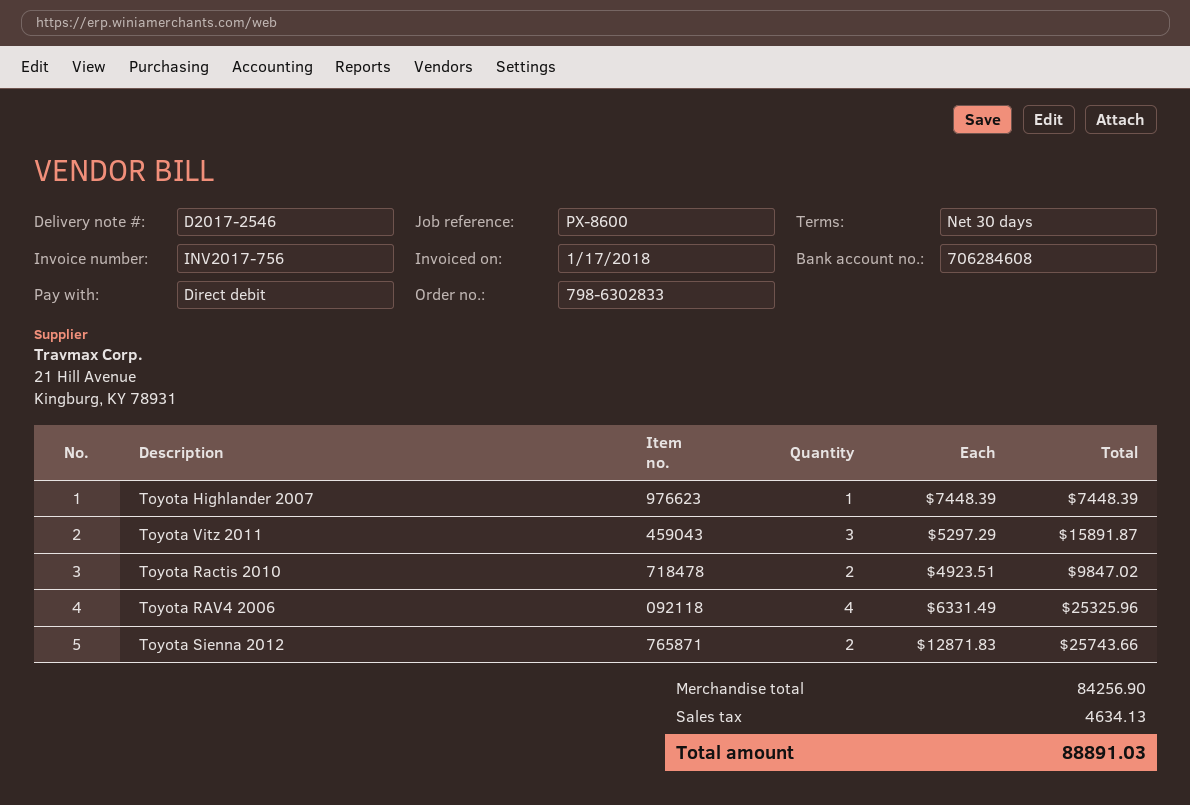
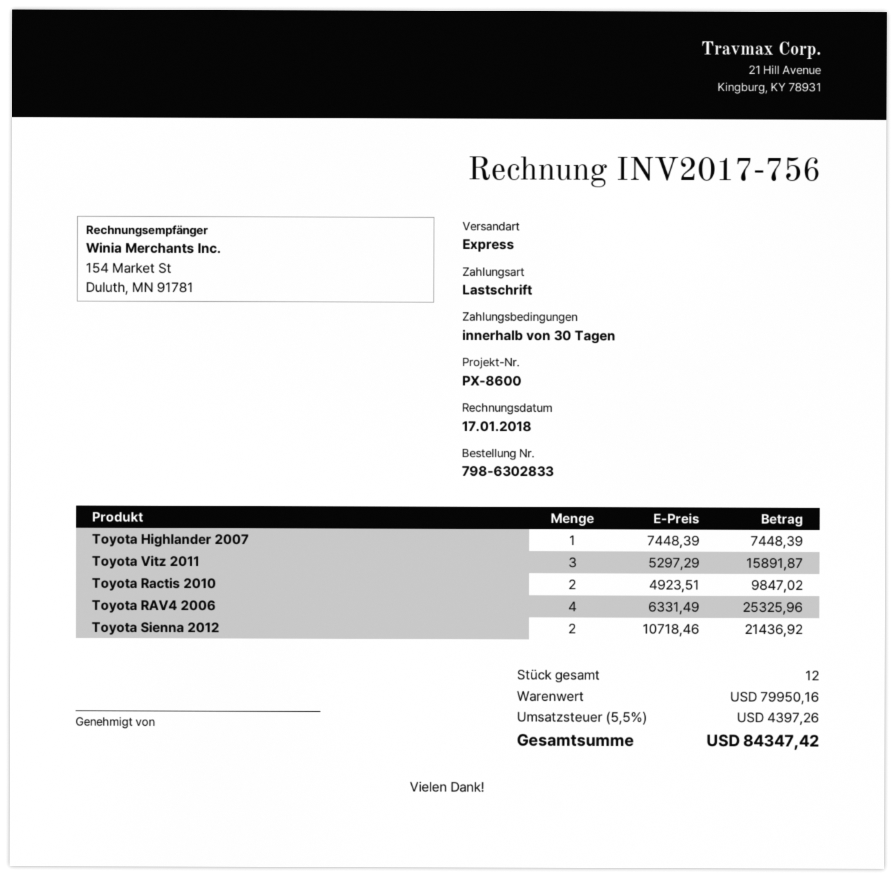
Toyota Sienna 2012: 2 x 12871.83 = 25743.66 -> 2 x 10718.46 = 21436.92
subtotal: 84256.90 -> 79950.16
tax: 4634.13 -> 4397.26
total: 88891.03 -> 84347.42

